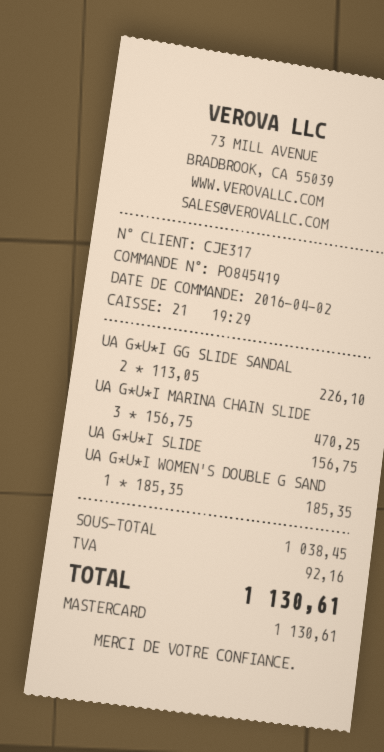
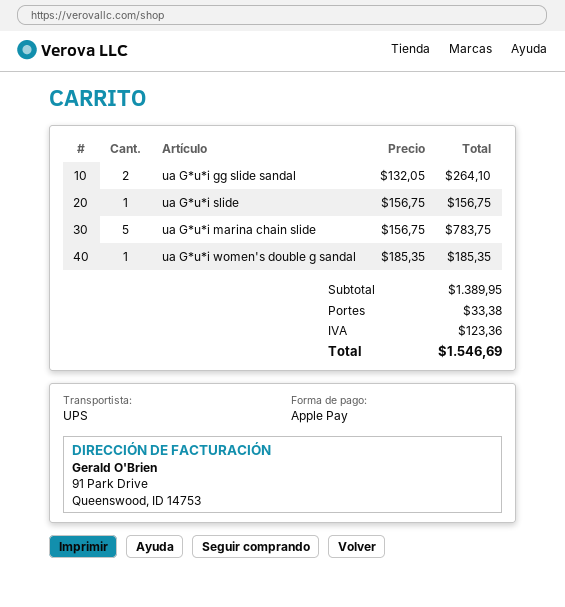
payment method: Mastercard -> Apple Pay
UA G*U*I GG SLIDE SANDAL: 2 x 113.05 = 226.10 -> 2 x 132.05 = 264.10
UA G*U*I MARINA CHAIN SLIDE: 3 x 156.75 = 470.25 -> 5 x 156.75 = 783.75
subtotal: 1038.45 -> 1389.95
shipping: none -> 33.38
tax: 92.16 -> 123.36
total: 1130.61 -> 1546.69

